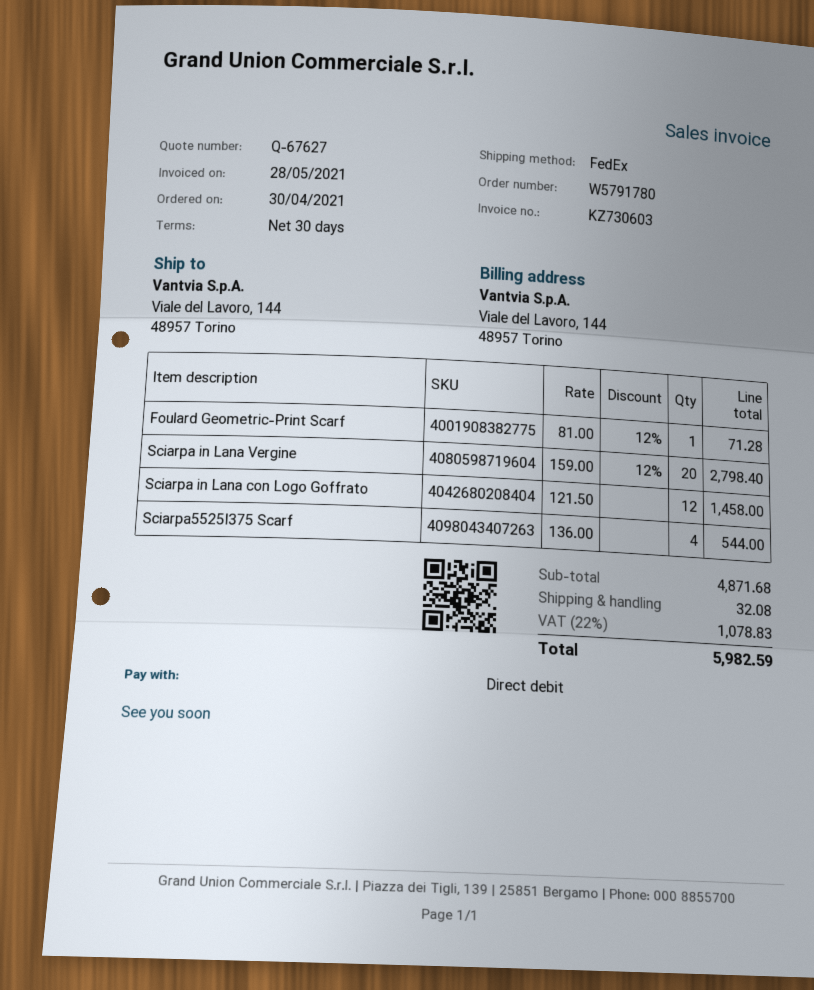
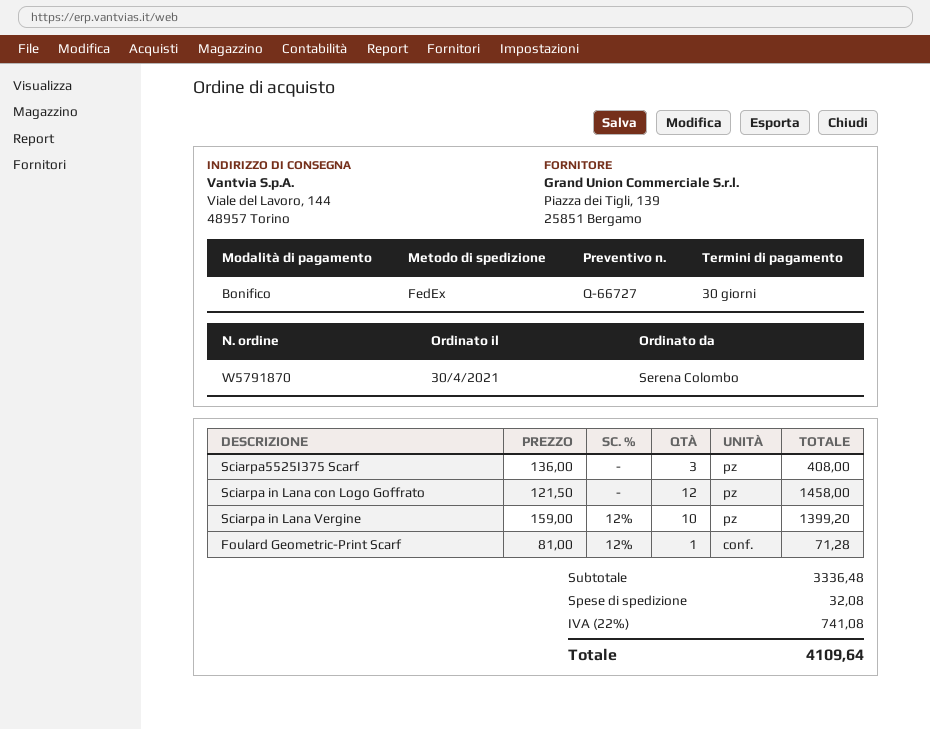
quote number: Q-67627 -> Q-66727
order number: W5791780 -> W5791870
payment method: direct debit -> bank transfer
Sciarpa in Lana Vergine: 20 x 159.00 - 12% = 2798.40 -> 10 x 159.00 - 12% = 1399.20
Sciarpa5525I375 Scarf: 4 x 136.00 = 544.00 -> 3 x 136.00 = 408.00
subtotal: 4871.68 -> 3336.48
tax: 22% = 1078.83 -> 22% = 741.08
total: 5982.59 -> 4109.64

